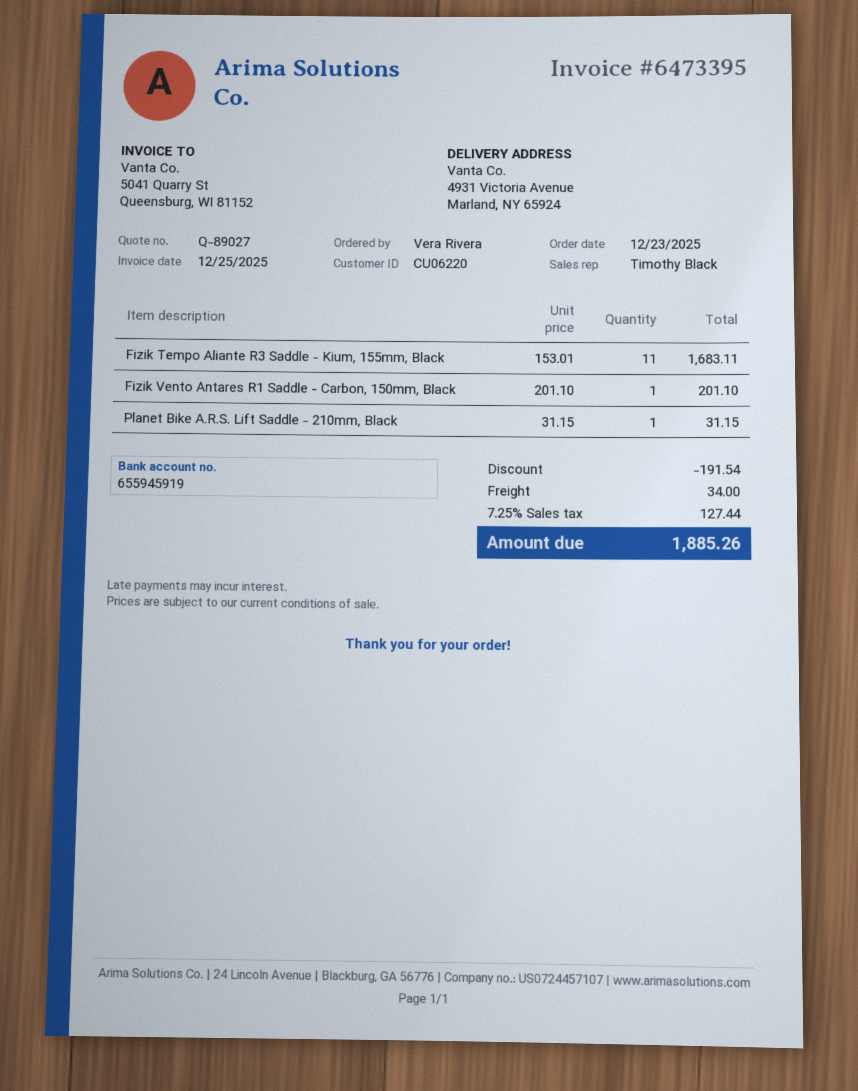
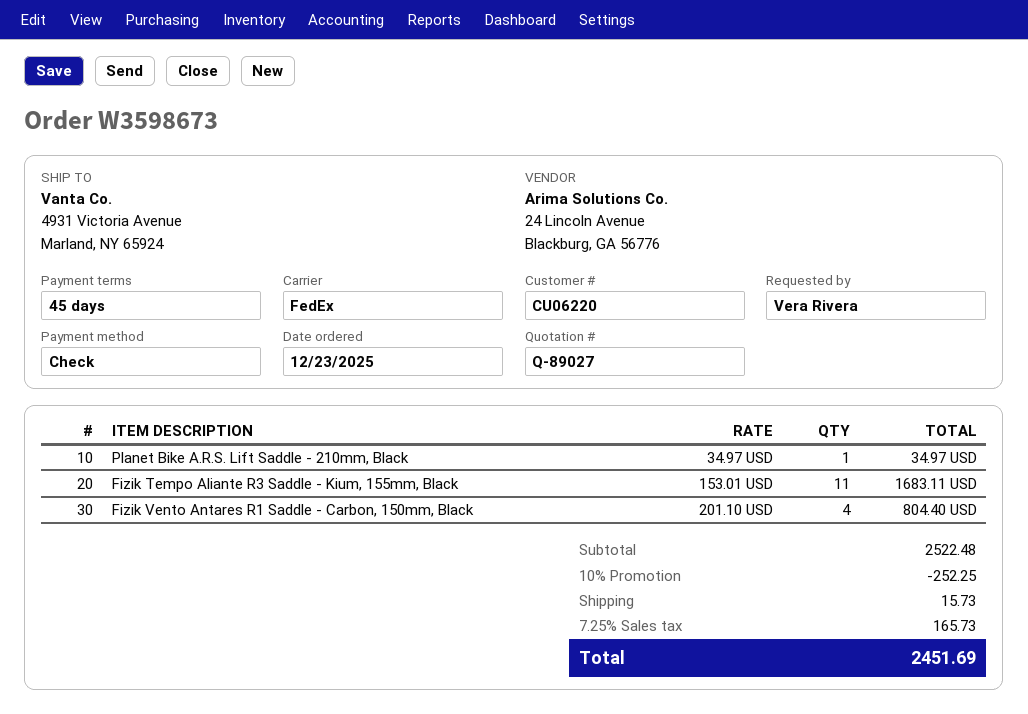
Fizik Vento Antares R1 Saddle - Carbon, 150mm, Black: 1 x 201.10 = 201.10 -> 4 x 201.10 = 804.40
Planet Bike A.R.S. Lift Saddle - 210mm, Black: 1 x 31.15 = 31.15 -> 1 x 34.97 = 34.97
discount: 191.54 -> 252.25
shipping: 34.00 -> 15.73
tax: 7.25% = 127.44 -> 7.25% = 165.73
total: 1885.26 -> 2451.69

